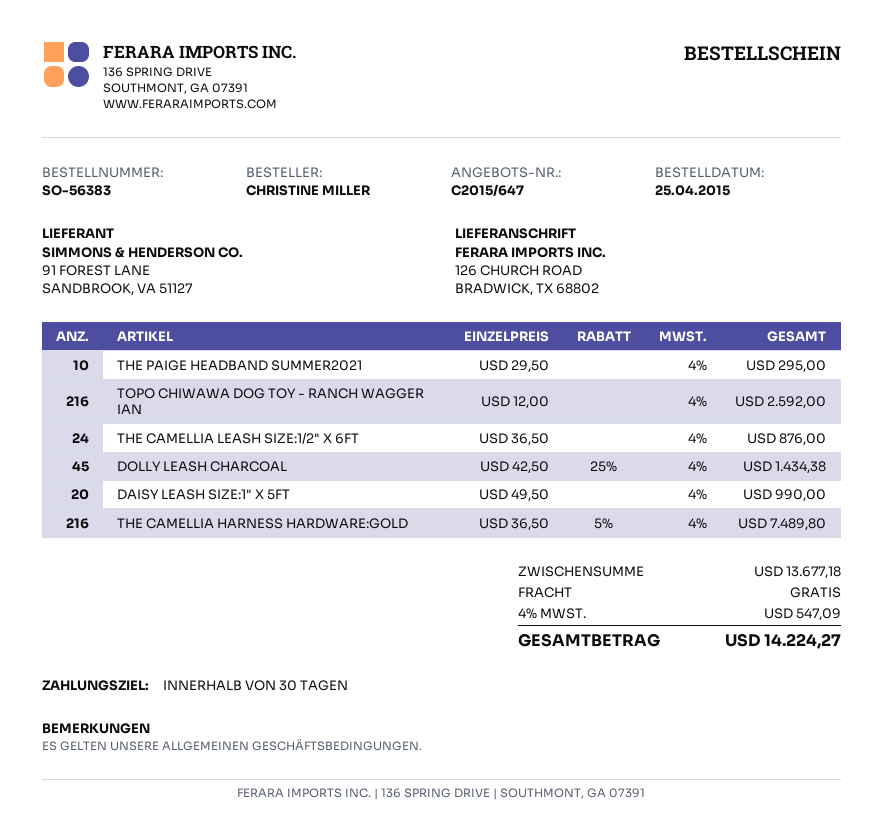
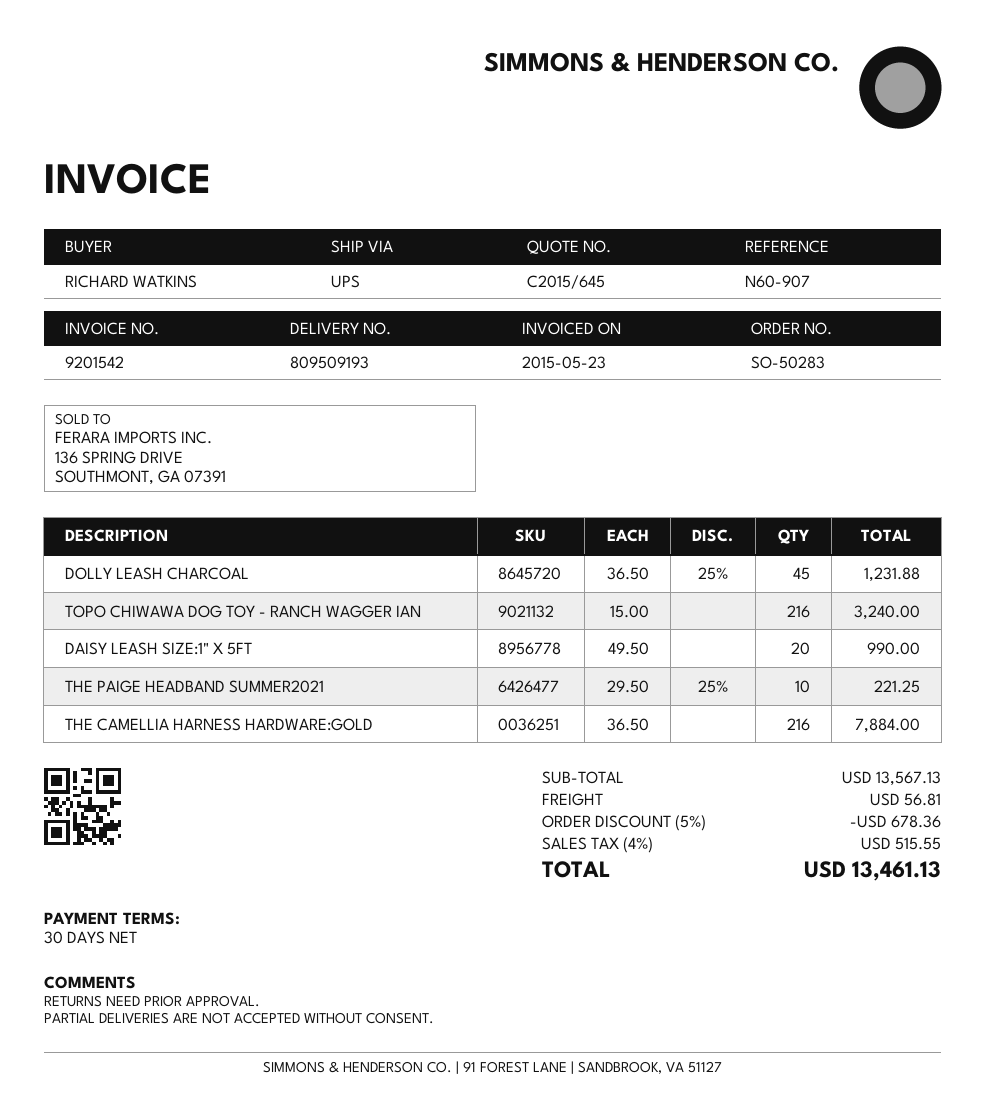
quote number: C2015/647 -> C2015/645
order number: SO-56383 -> SO-50283
ordered by: CHRISTINE MILLER -> RICHARD WATKINS
THE PAIGE HEADBAND SUMMER2021: 10 x 29.50 = 295.00 -> 10 x 29.50 - 25% = 221.25
TOPO CHIWAWA DOG TOY - RANCH WAGGER IAN: 216 x 12.00 = 2592.00 -> 216 x 15.00 = 3240.00
THE CAMELLIA LEASH SIZE:1/2" X 6FT: 24 x 36.50 = 876.00 -> none
DOLLY LEASH CHARCOAL: 45 x 42.50 - 25% = 1434.38 -> 45 x 36.50 - 25% = 1231.88
THE CAMELLIA HARNESS HARDWARE:GOLD: 216 x 36.50 - 5% = 7489.80 -> 216 x 36.50 = 7884.00
subtotal: 13677.18 -> 13567.13
discount: none -> 5% = 678.36
shipping: 0.00 -> 56.81
tax: 4% = 547.09 -> 4% = 515.55
total: 14224.27 -> 13461.13

